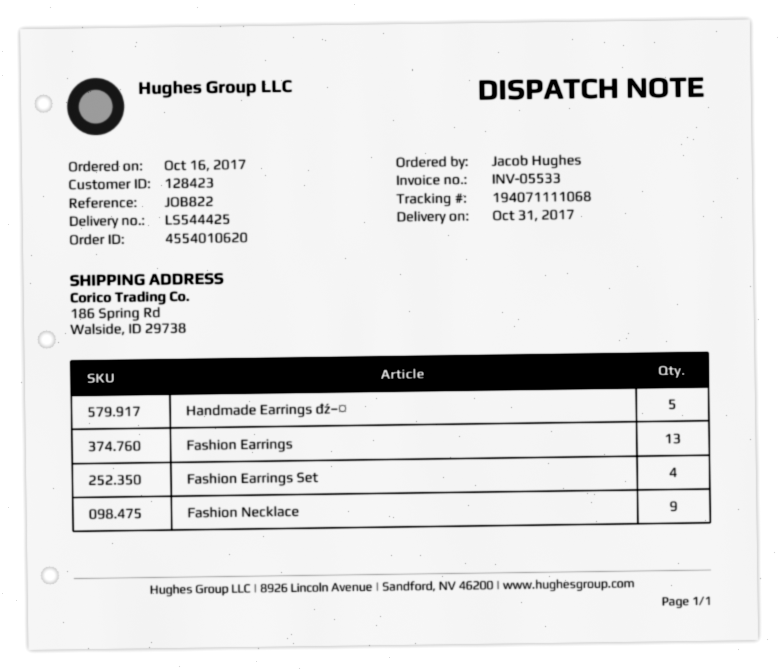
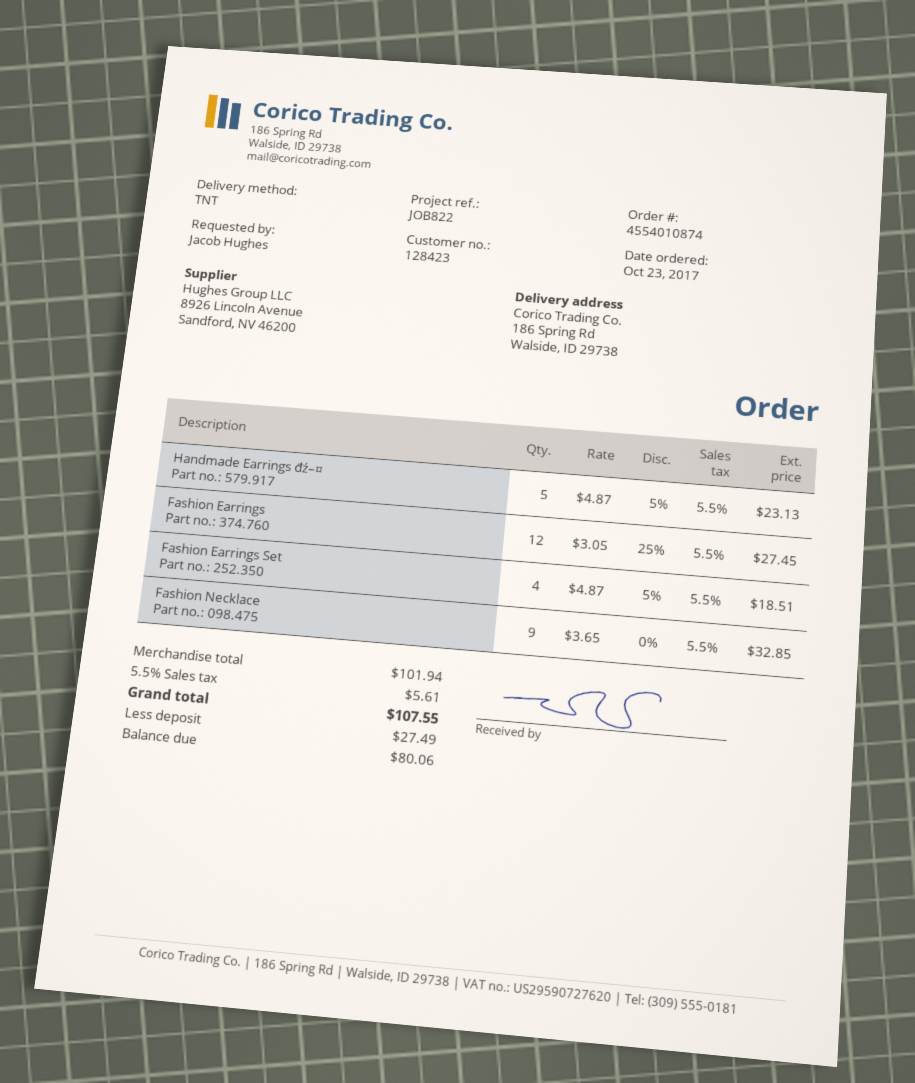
order number: 4554010620 -> 4554010874
order date: 2017-10-16 -> 2017-10-23
Fashion Earrings: 13 -> 12

